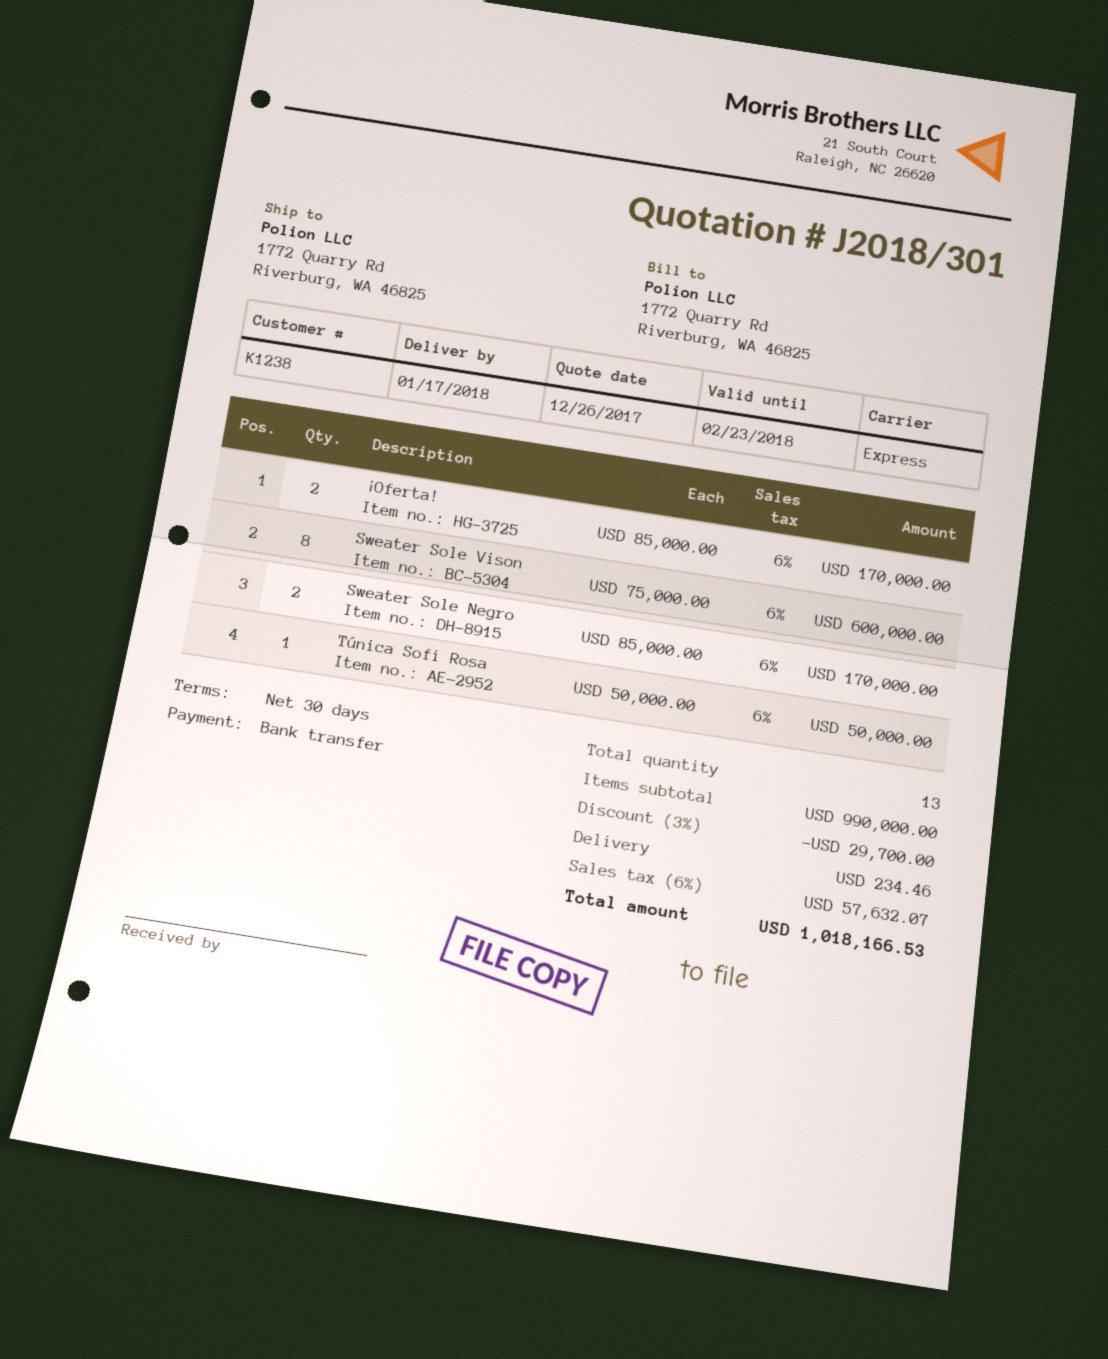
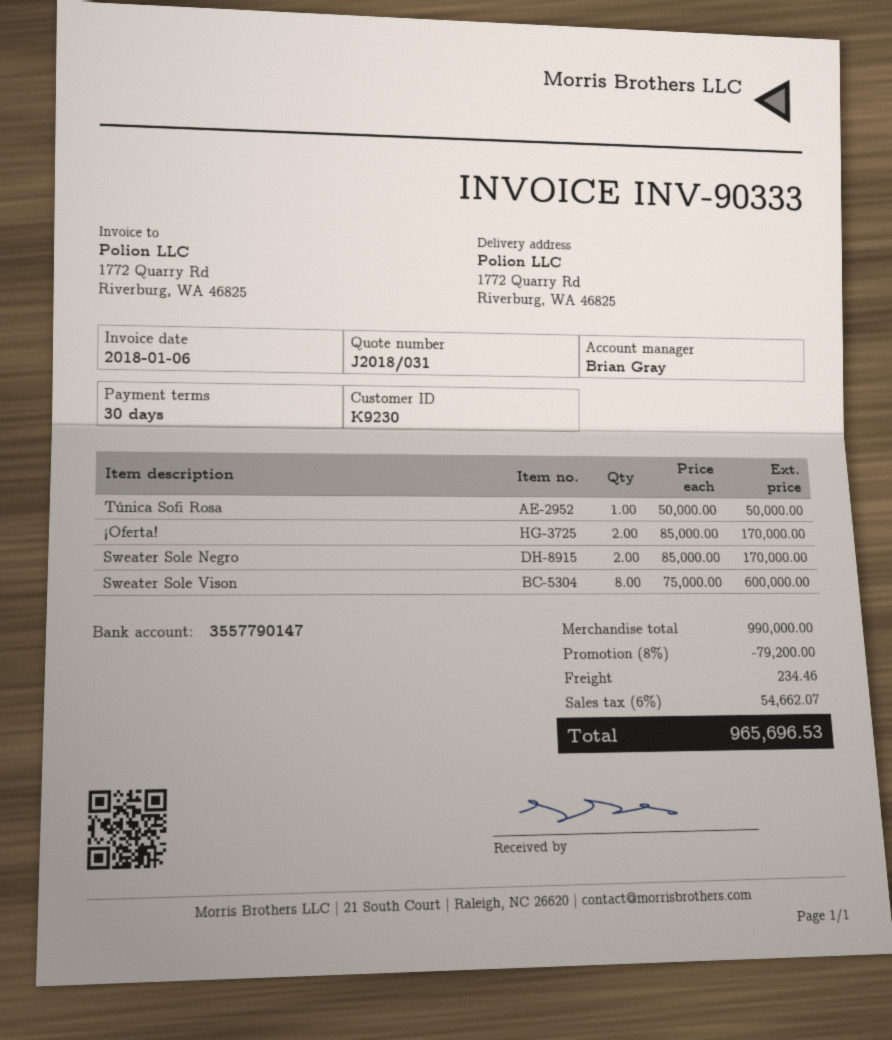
quote number: J2018/301 -> J2018/031
customer number: K1238 -> K9230
discount: 3% = 29700.00 -> 8% = 79200.00
tax: 6% = 57632.07 -> 6% = 54662.07
total: 1018166.53 -> 965696.53

